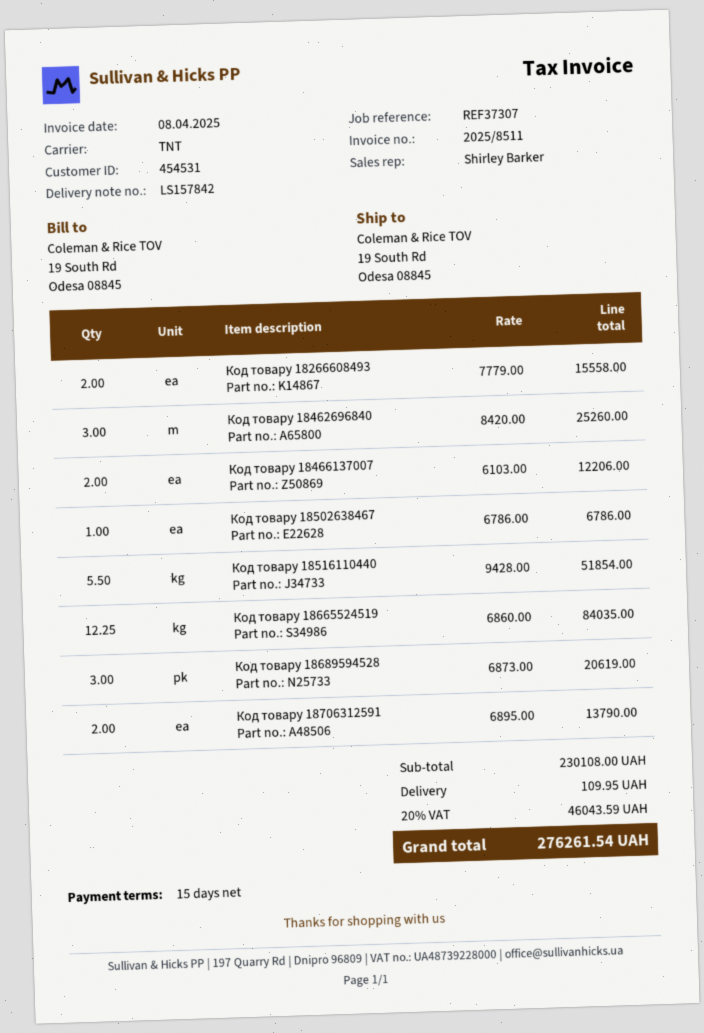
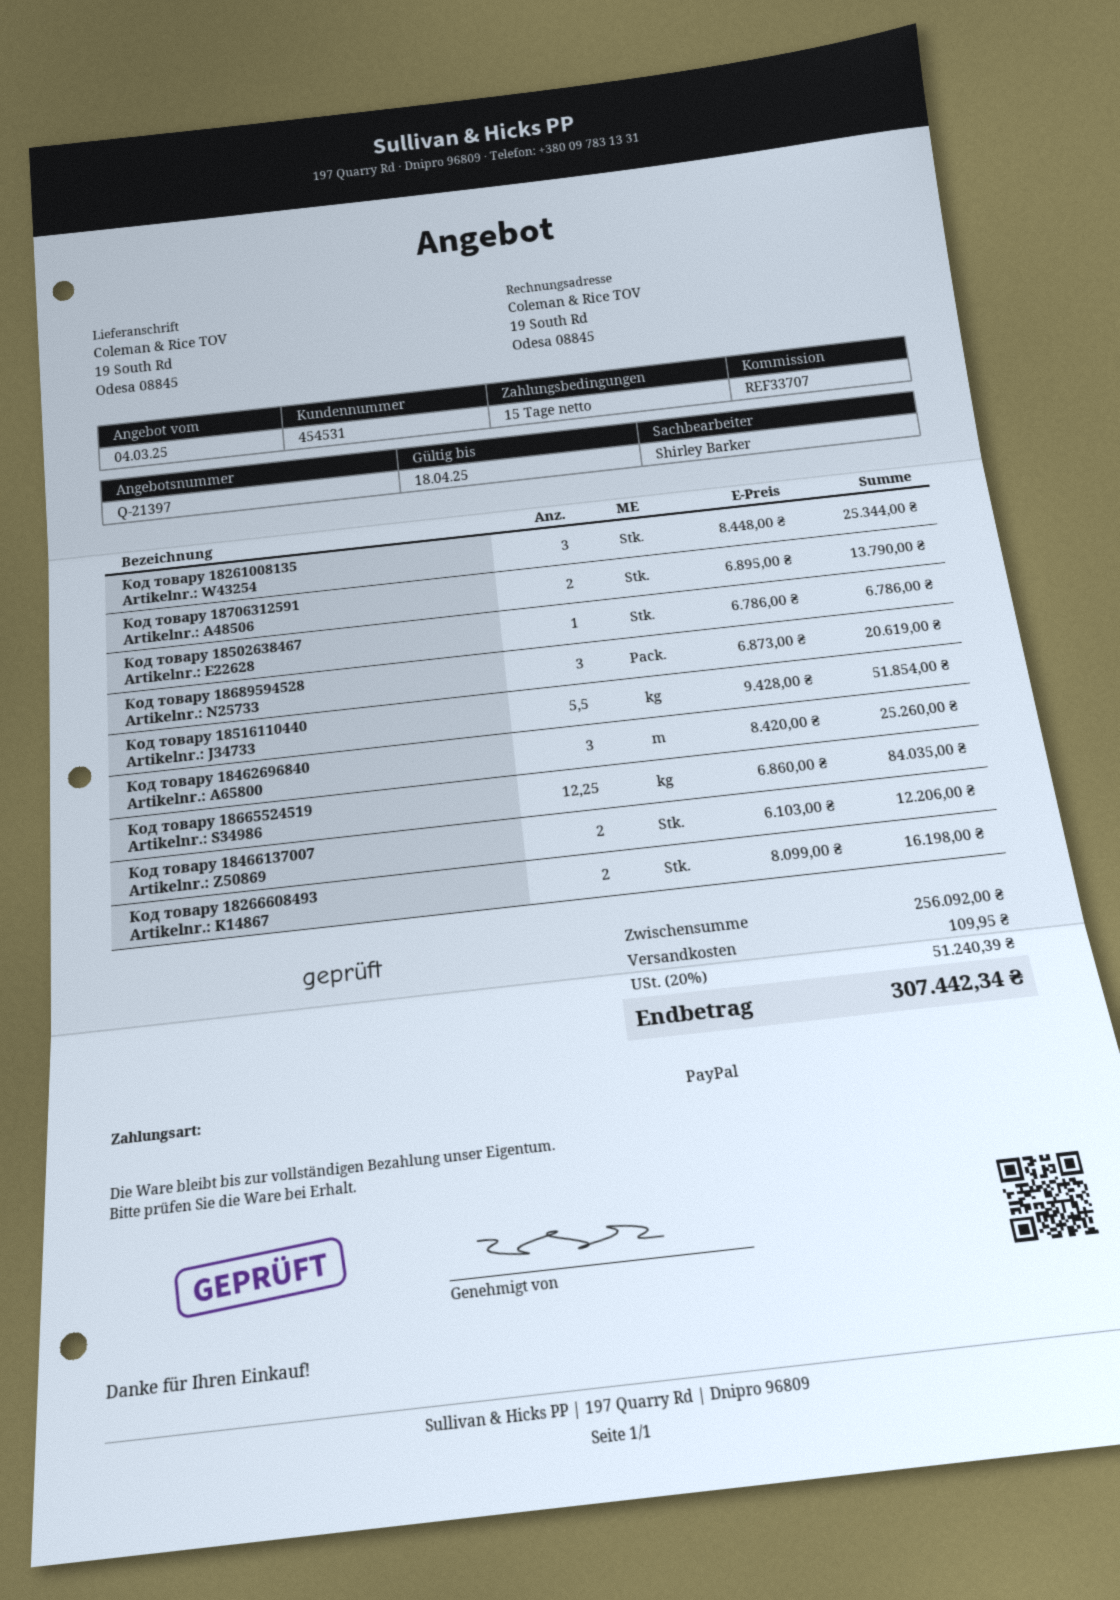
reference: REF37307 -> REF33707
Код товару 18266608493: 2 x 7779.00 = 15558.00 -> 2 x 8099.00 = 16198.00
Код товару 18261008135: none -> 3 x 8448.00 = 25344.00
subtotal: 230108.00 -> 256092.00
tax: 20% = 46043.59 -> 20% = 51240.39
total: 276261.54 -> 307442.34

